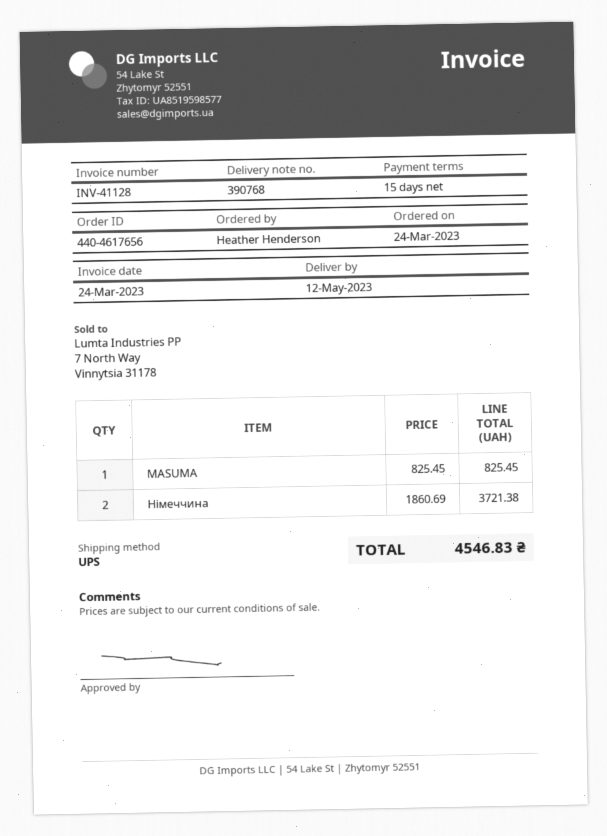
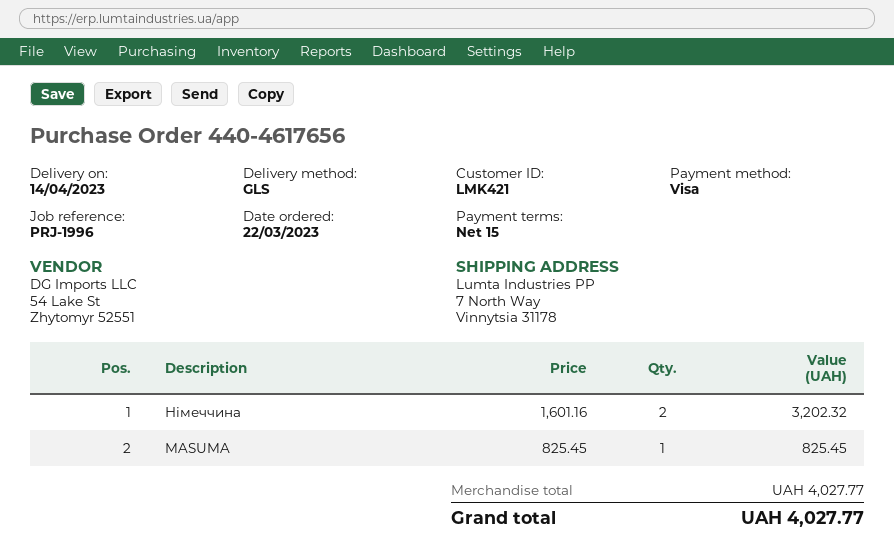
order date: 2023-03-24 -> 2023-03-22
delivery date: 2023-05-12 -> 2023-04-14
shipping method: UPS -> GLS
Німеччина: 2 x 1860.69 = 3721.38 -> 2 x 1601.16 = 3202.32
total: 4546.83 -> 4027.77

